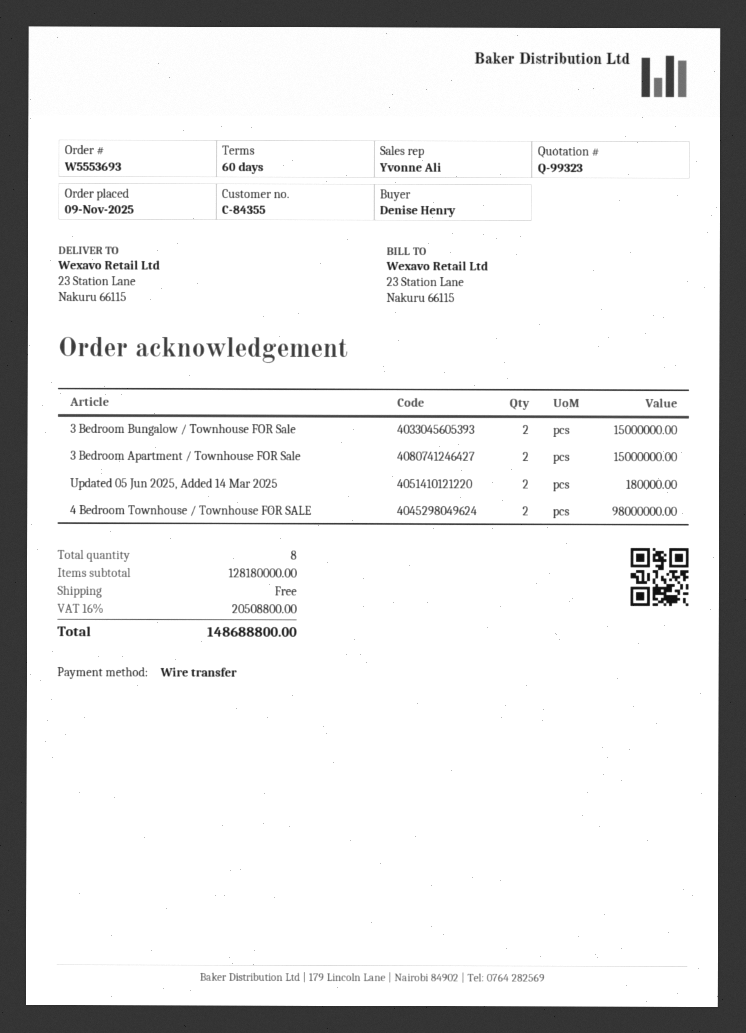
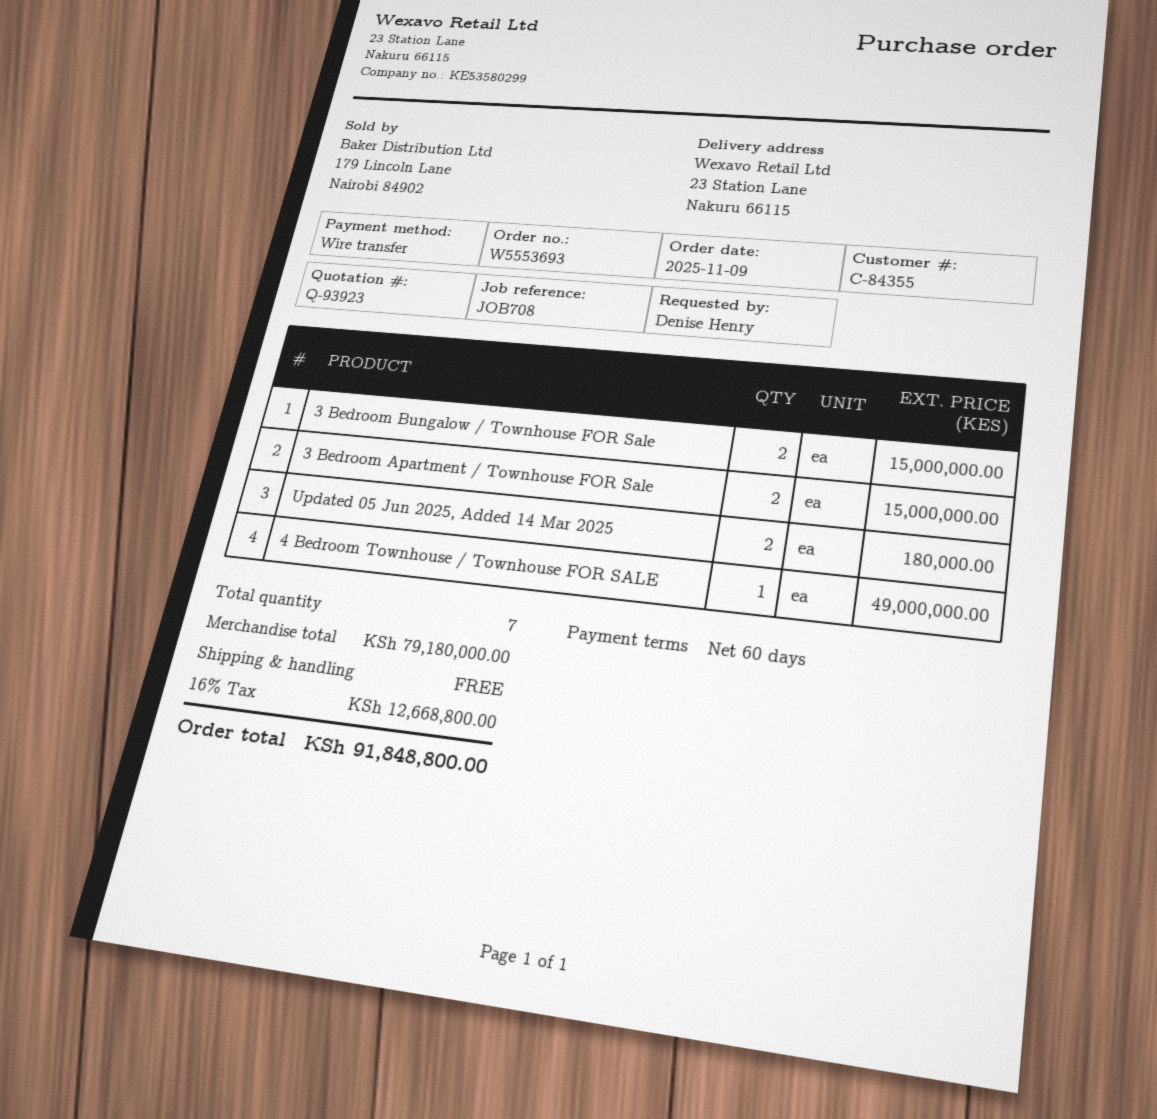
quote number: Q-99323 -> Q-93923
4 Bedroom Townhouse / Townhouse FOR SALE: 2 for 98000000.00 -> 1 for 49000000.00
total quantity: 8 -> 7
subtotal: 128180000.00 -> 79180000.00
tax: 16% = 20508800.00 -> 16% = 12668800.00
total: 148688800.00 -> 91848800.00

